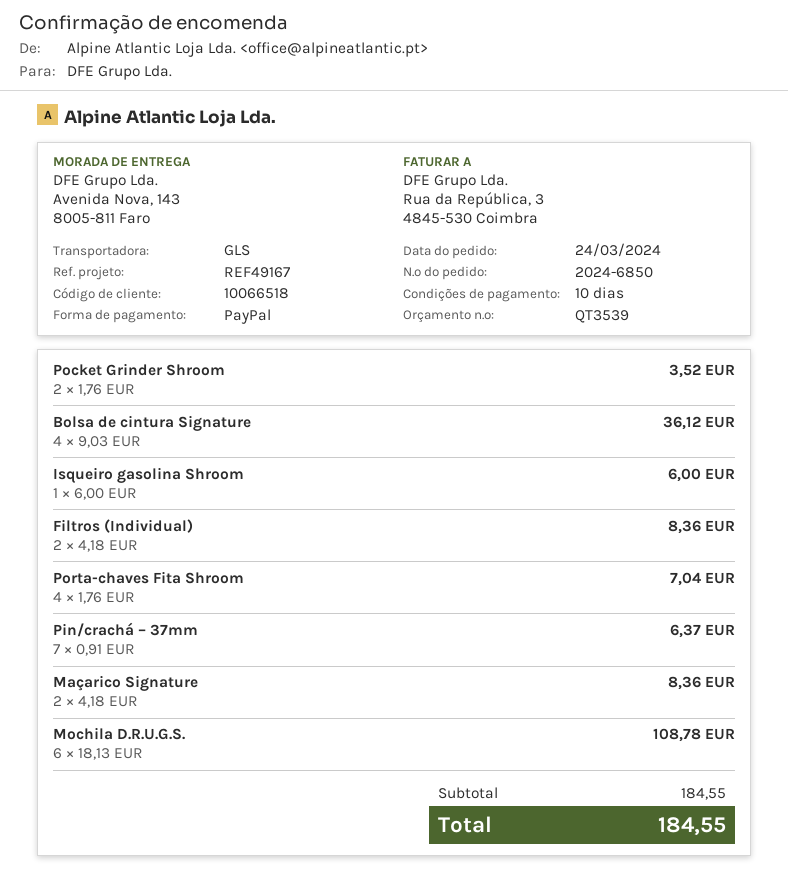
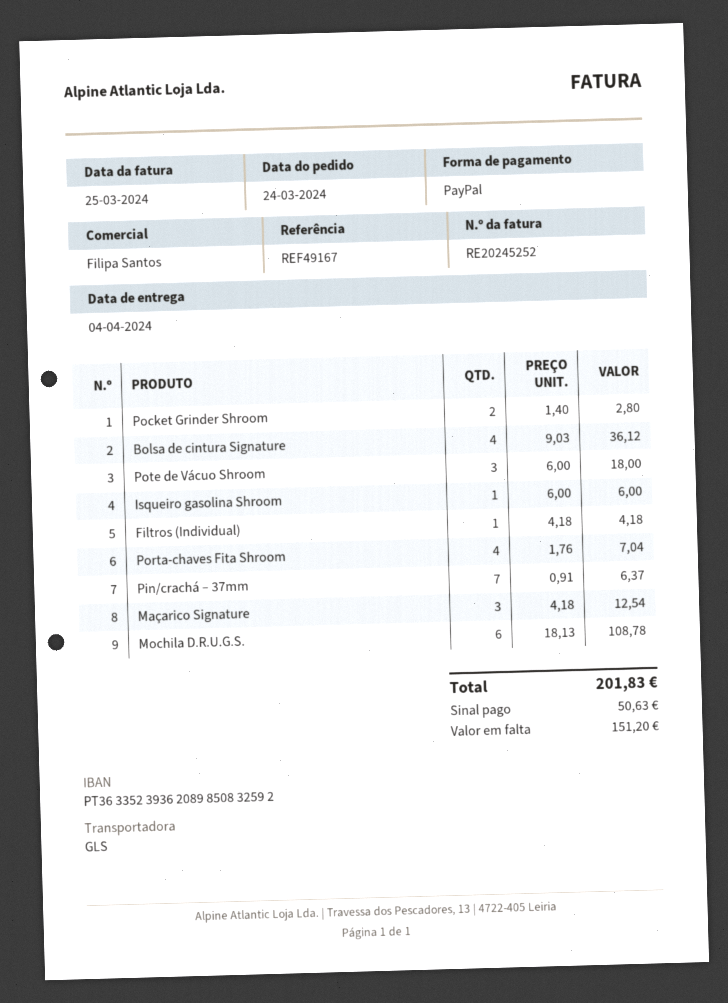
Pocket Grinder Shroom: 2 x 1.76 = 3.52 -> 2 x 1.40 = 2.80
Filtros (Individual): 2 x 4.18 = 8.36 -> 1 x 4.18 = 4.18
Maçarico Signature: 2 x 4.18 = 8.36 -> 3 x 4.18 = 12.54
Pote de Vácuo Shroom: none -> 3 x 6.00 = 18.00
total: 184.55 -> 201.83

